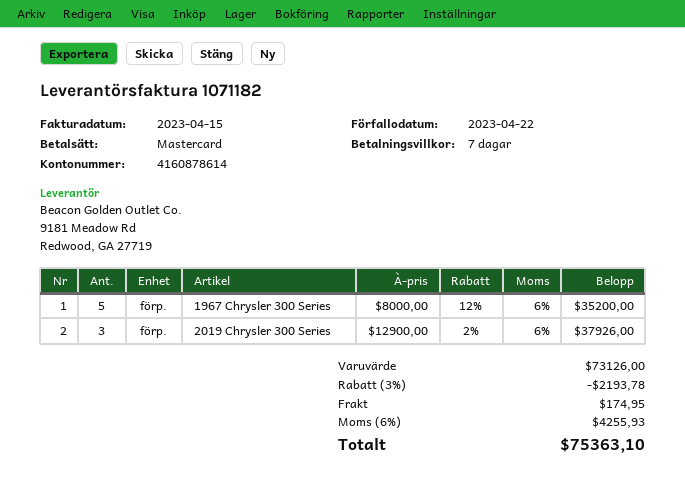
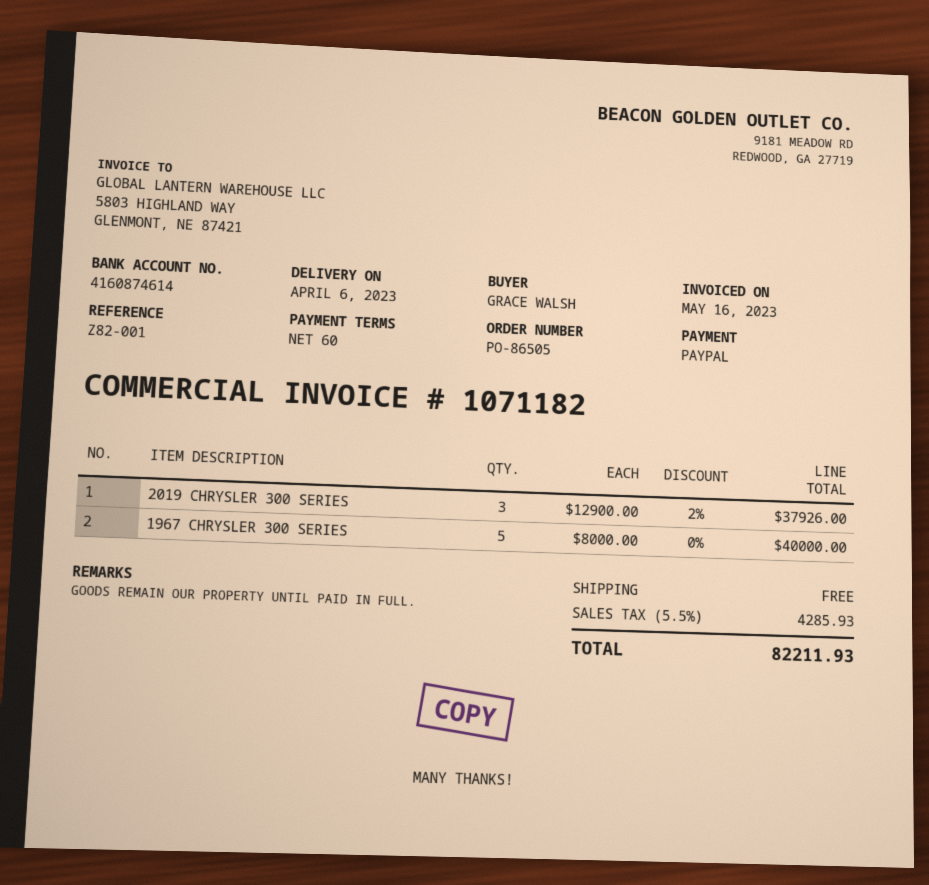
invoice date: 2023-04-15 -> 2023-05-16
payment terms: 7 days -> 60 days
payment method: Mastercard -> PayPal
bank account: 4160878614 -> 4160874614
1967 Chrysler 300 Series: 5 x 8000.00 - 12% = 35200.00 -> 5 x 8000.00 = 40000.00
discount: 3% = 2193.78 -> none
shipping: 174.95 -> 0.00
tax: 6% = 4255.93 -> 5.5% = 4285.93
total: 75363.10 -> 82211.93

